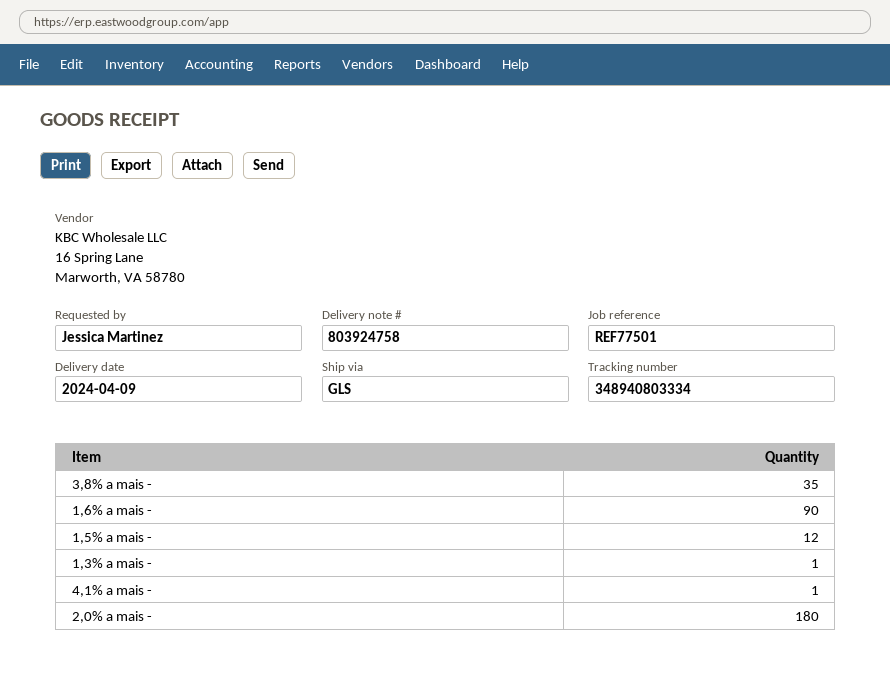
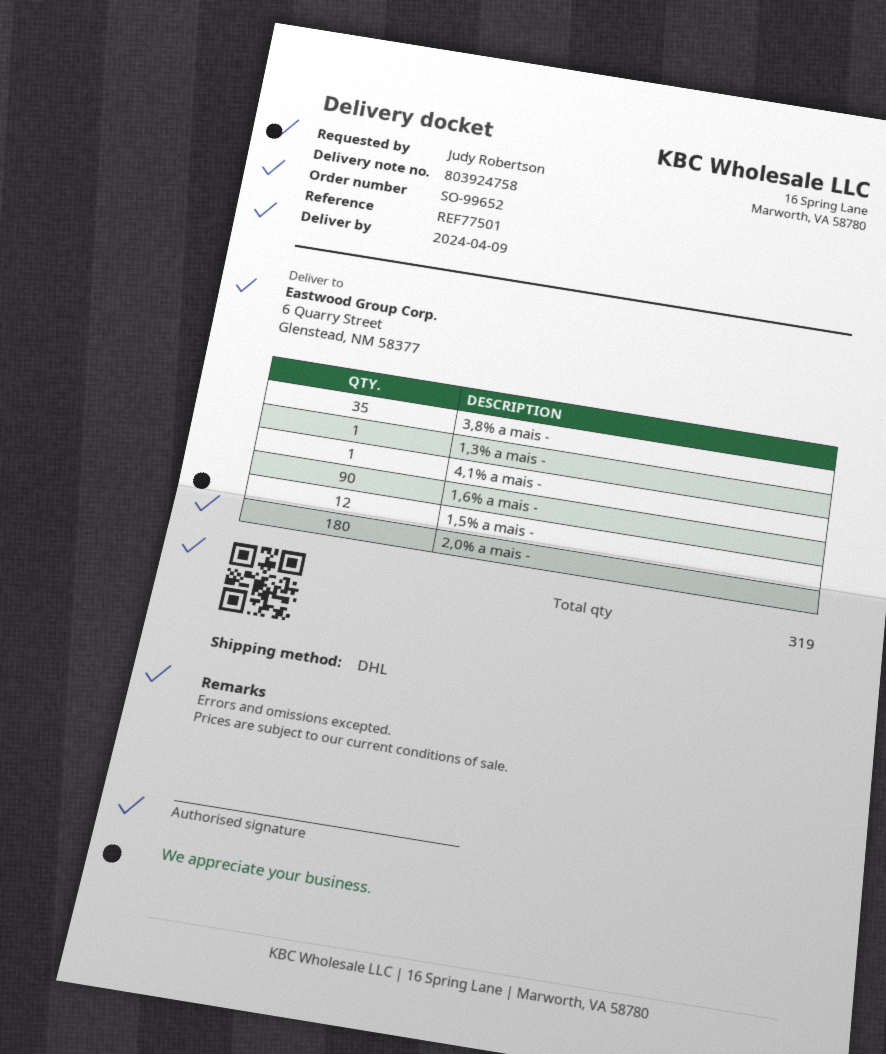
ordered by: Jessica Martinez -> Judy Robertson
shipping method: GLS -> DHL

